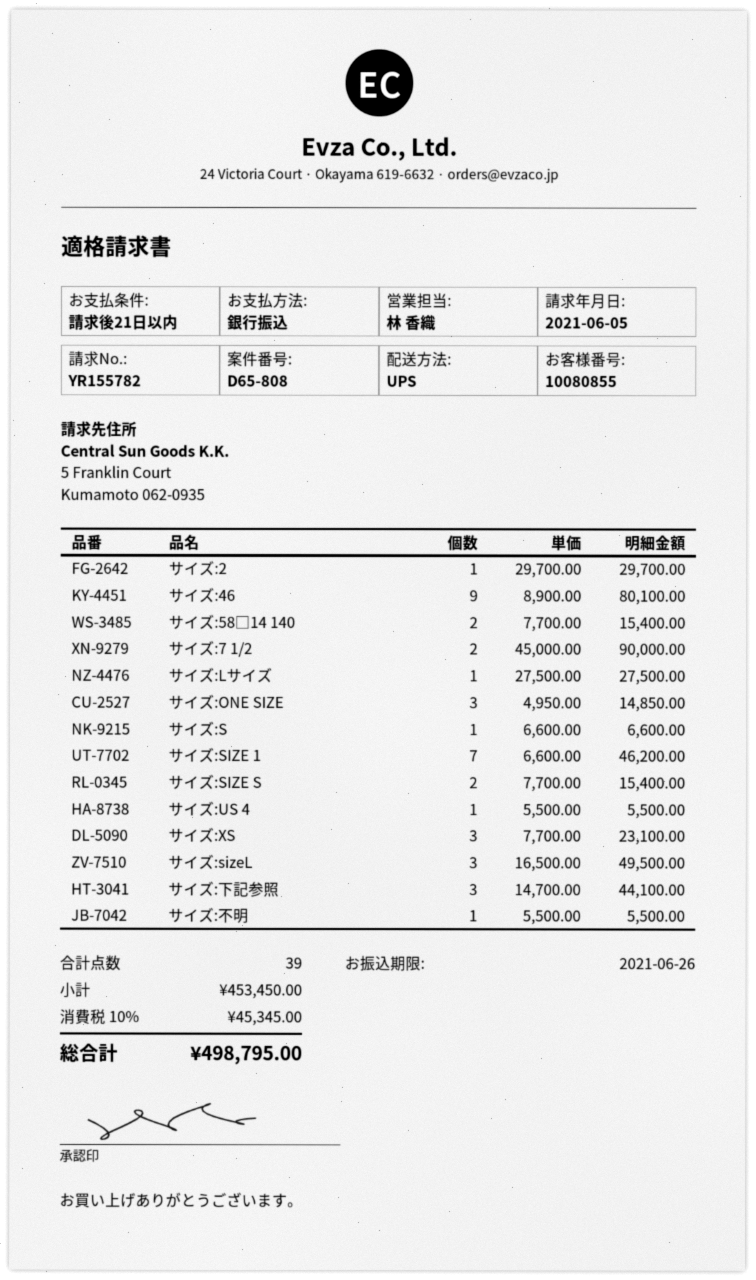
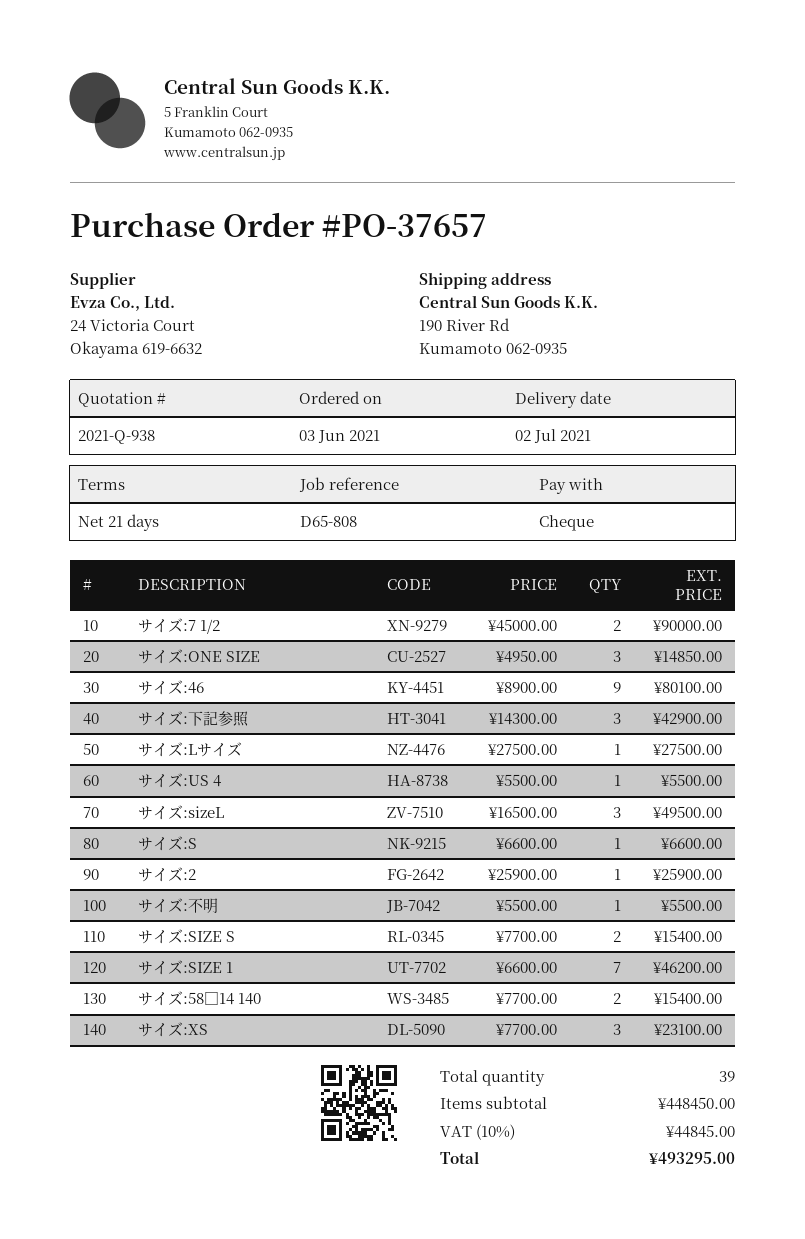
payment method: bank transfer -> cheque
サイズ:2: 1 x 29700.00 = 29700.00 -> 1 x 25900.00 = 25900.00
サイズ:下記参照: 3 x 14700.00 = 44100.00 -> 3 x 14300.00 = 42900.00
subtotal: 453450.00 -> 448450.00
tax: 10% = 45345.00 -> 10% = 44845.00
total: 498795.00 -> 493295.00

